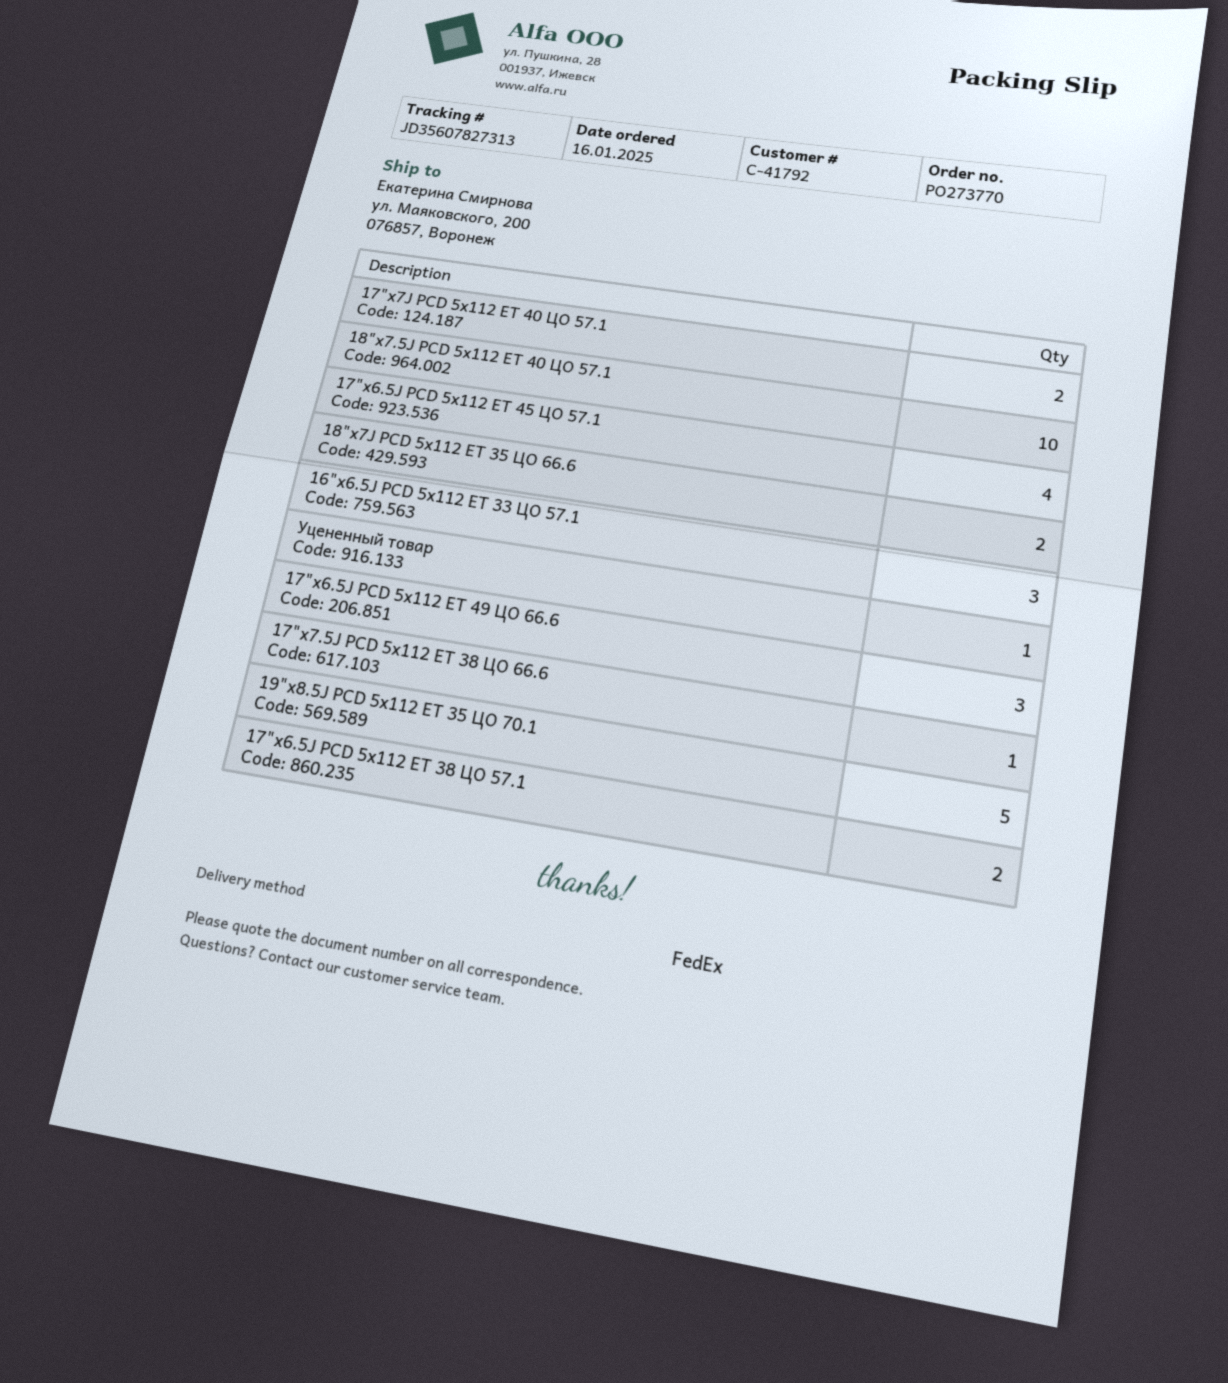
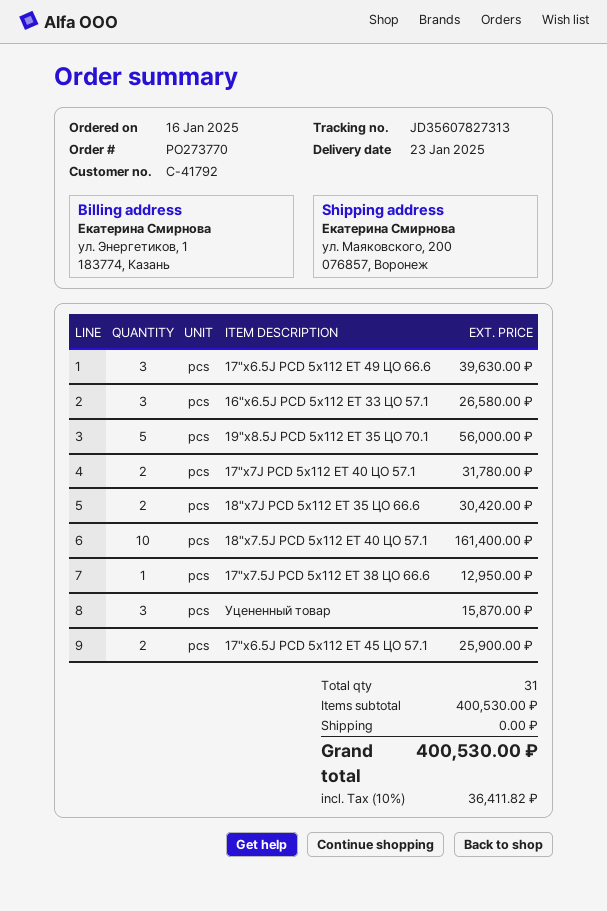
17"x6.5J PCD 5x112 ЕТ 45 ЦО 57.1: 4 -> 2
Уцененный товар: 1 -> 3
17"x6.5J PCD 5x112 ЕТ 38 ЦО 57.1: 2 -> none

